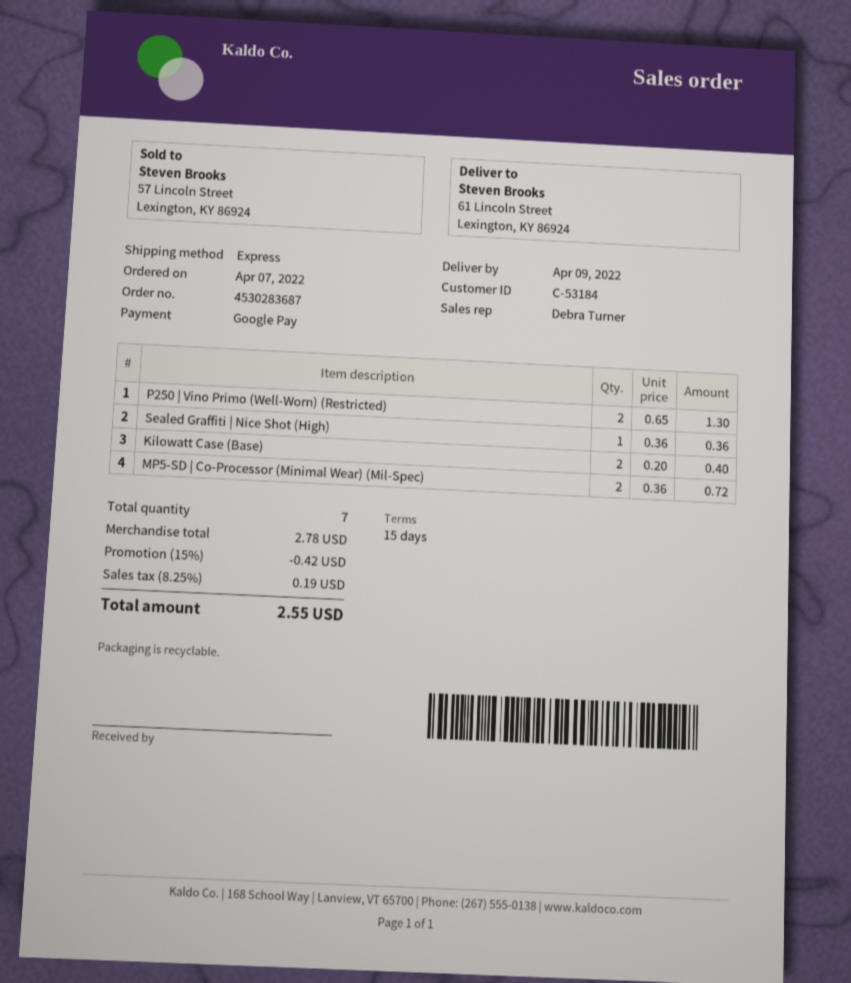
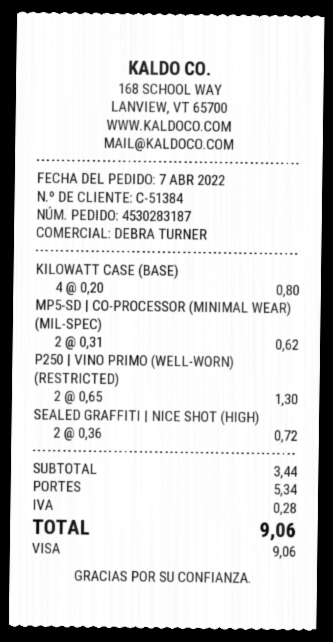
order number: 4530283687 -> 4530283187
customer number: C-53184 -> C-51384
payment method: Google Pay -> Visa
Sealed Graffiti | Nice Shot (High): 1 x 0.36 = 0.36 -> 2 x 0.36 = 0.72
Kilowatt Case (Base): 2 x 0.20 = 0.40 -> 4 x 0.20 = 0.80
MP5-SD | Co-Processor (Minimal Wear) (Mil-Spec): 2 x 0.36 = 0.72 -> 2 x 0.31 = 0.62
subtotal: 2.78 -> 3.44
discount: 15% = 0.42 -> none
shipping: none -> 5.34
tax: 0.19 -> 0.28
total: 2.55 -> 9.06

